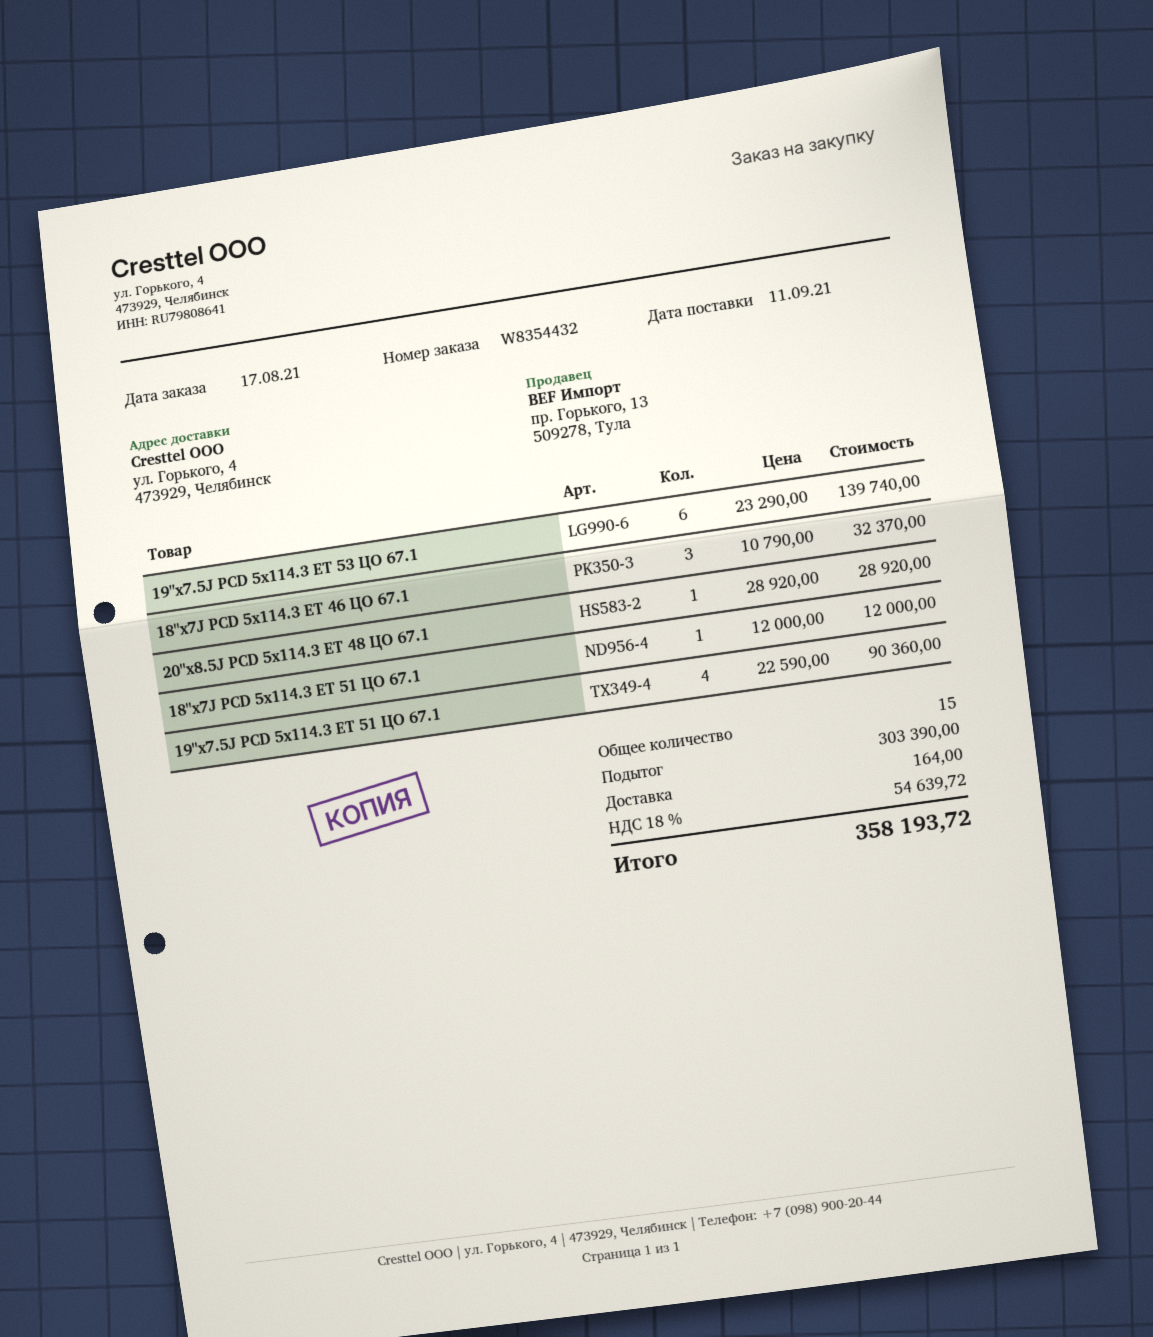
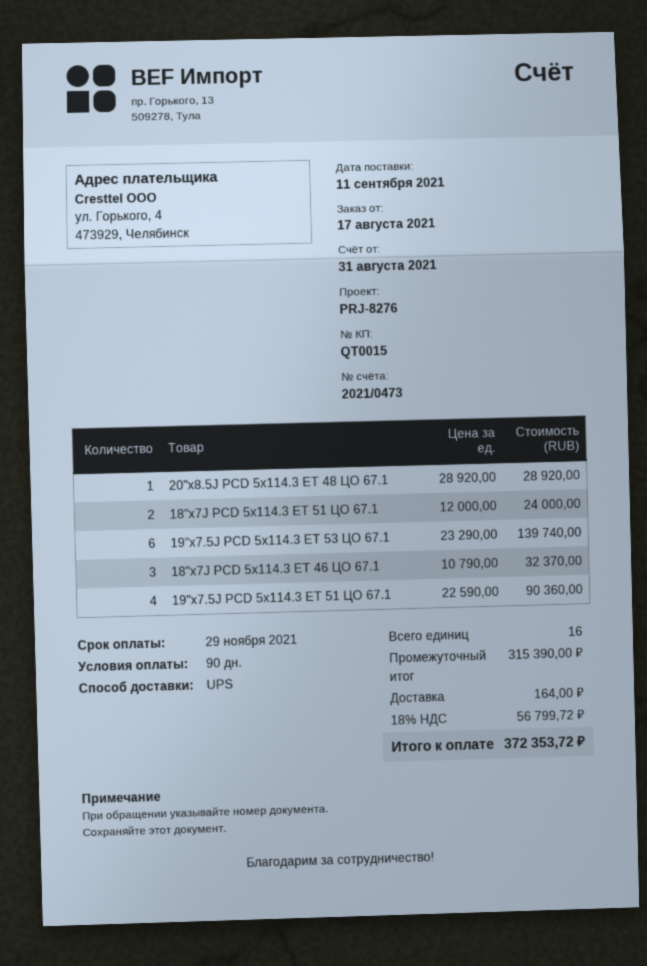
18"x7J PCD 5x114.3 ЕТ 51 ЦО 67.1: 1 x 12000.00 = 12000.00 -> 2 x 12000.00 = 24000.00
total quantity: 15 -> 16
subtotal: 303390.00 -> 315390.00
tax: 18% = 54639.72 -> 18% = 56799.72
total: 358193.72 -> 372353.72

